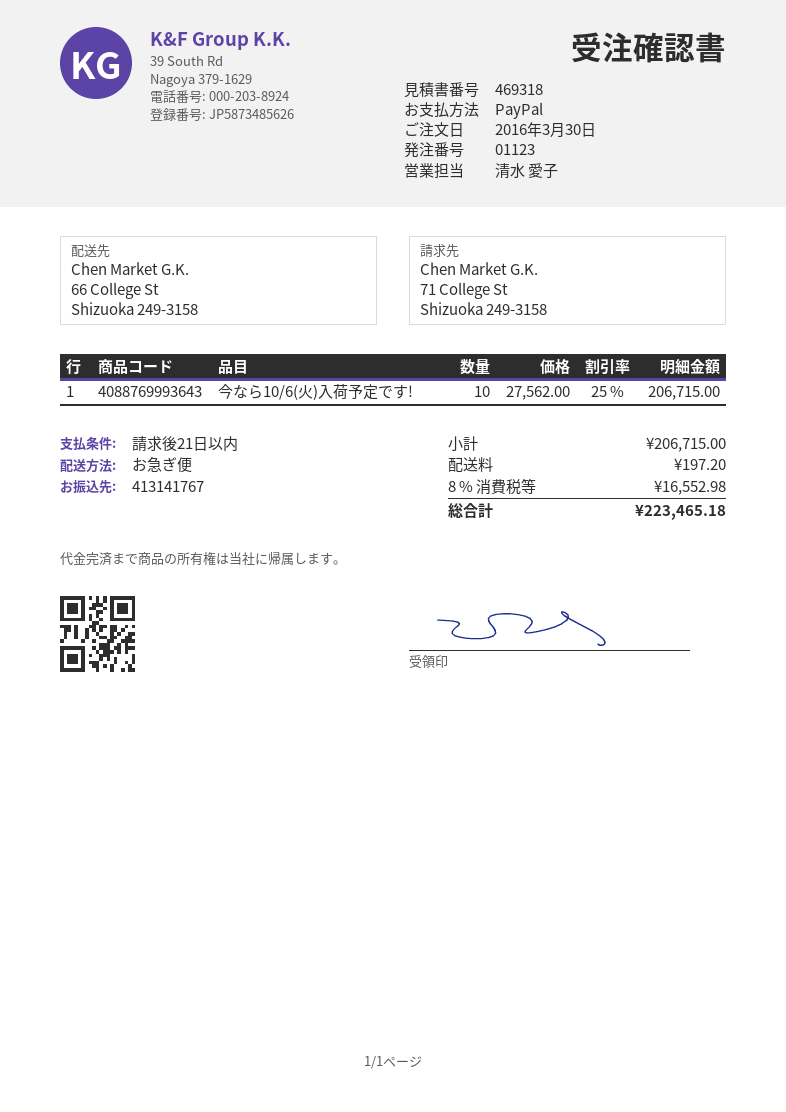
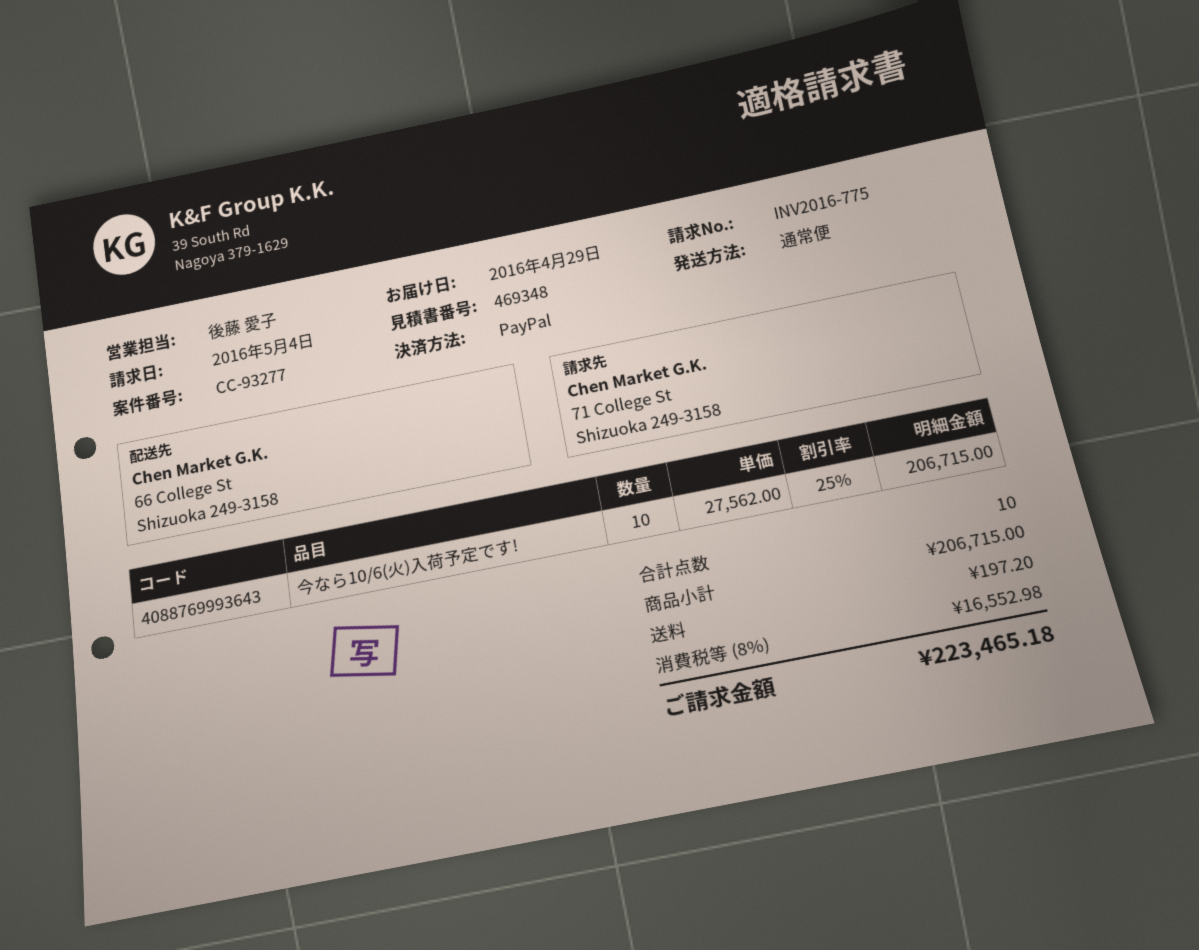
quote number: 469318 -> 469348
sales rep: 清水 愛子 -> 後藤 愛子
shipping method: express -> standard

